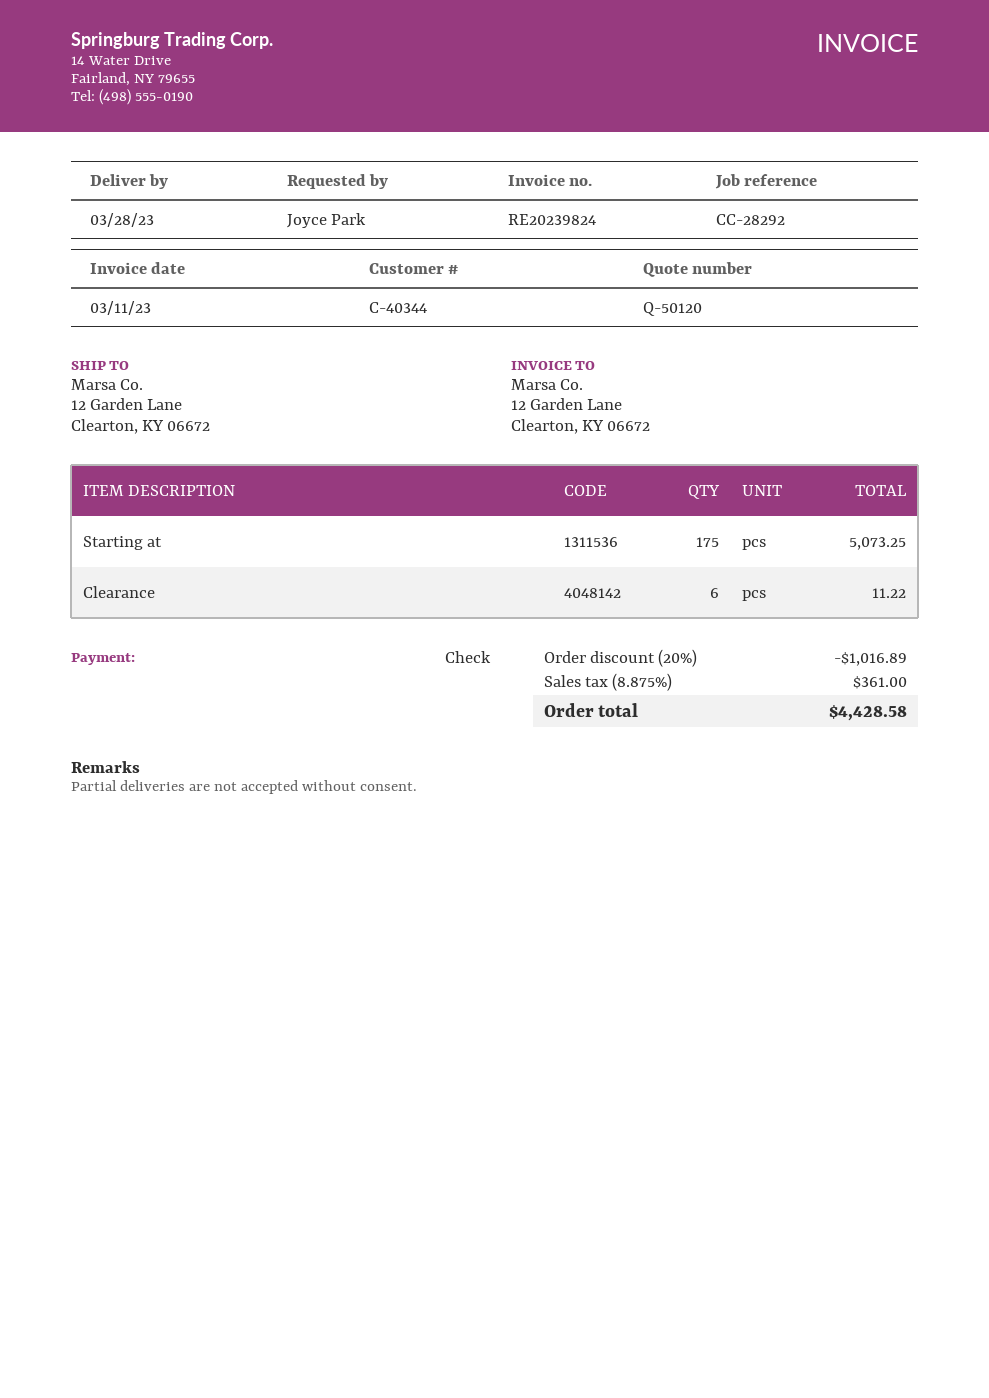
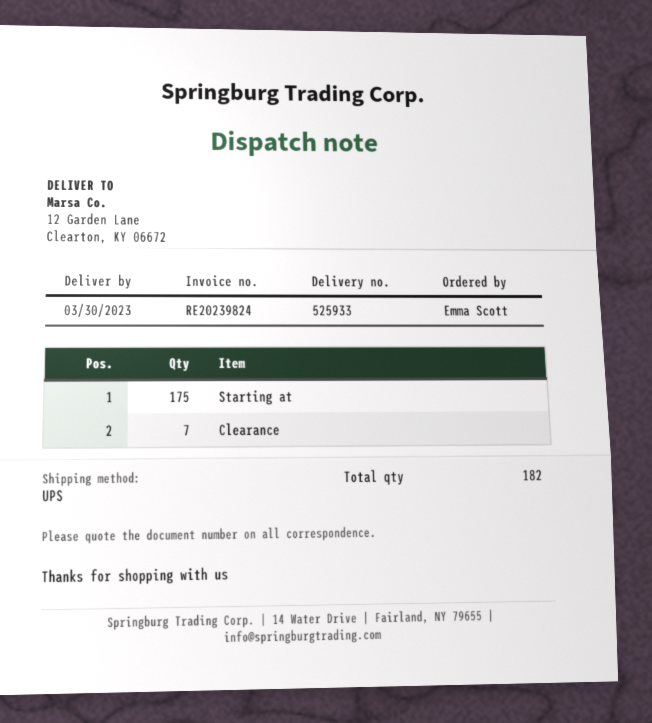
delivery date: 2023-03-28 -> 2023-03-30
ordered by: Joyce Park -> Emma Scott
Clearance: 6 -> 7

